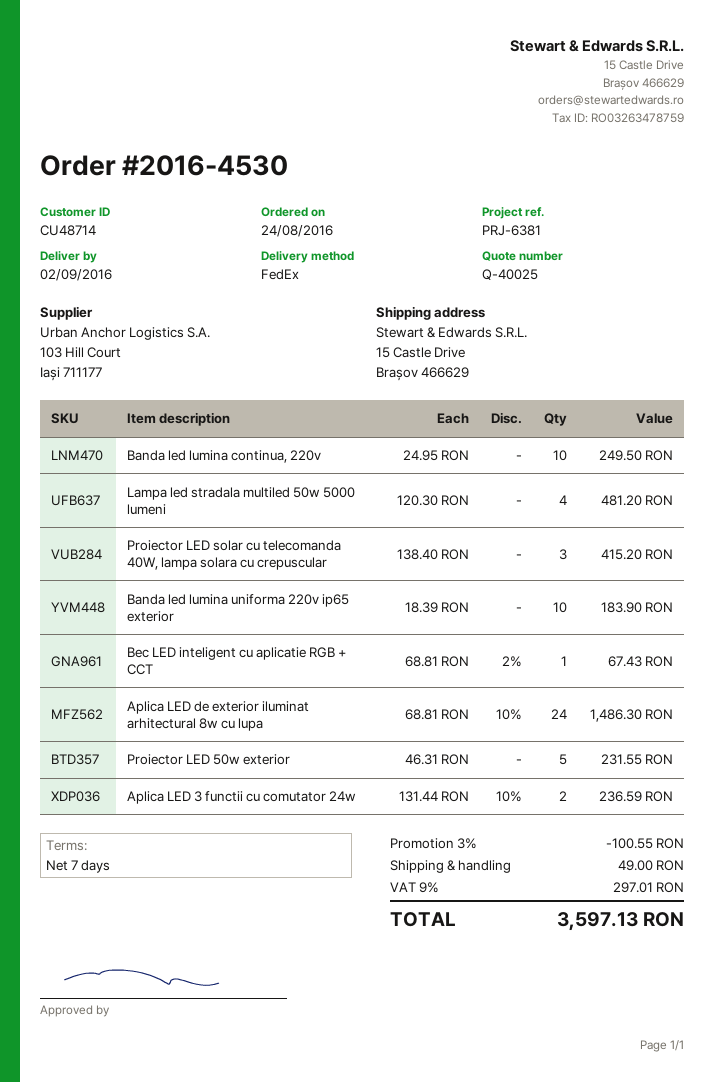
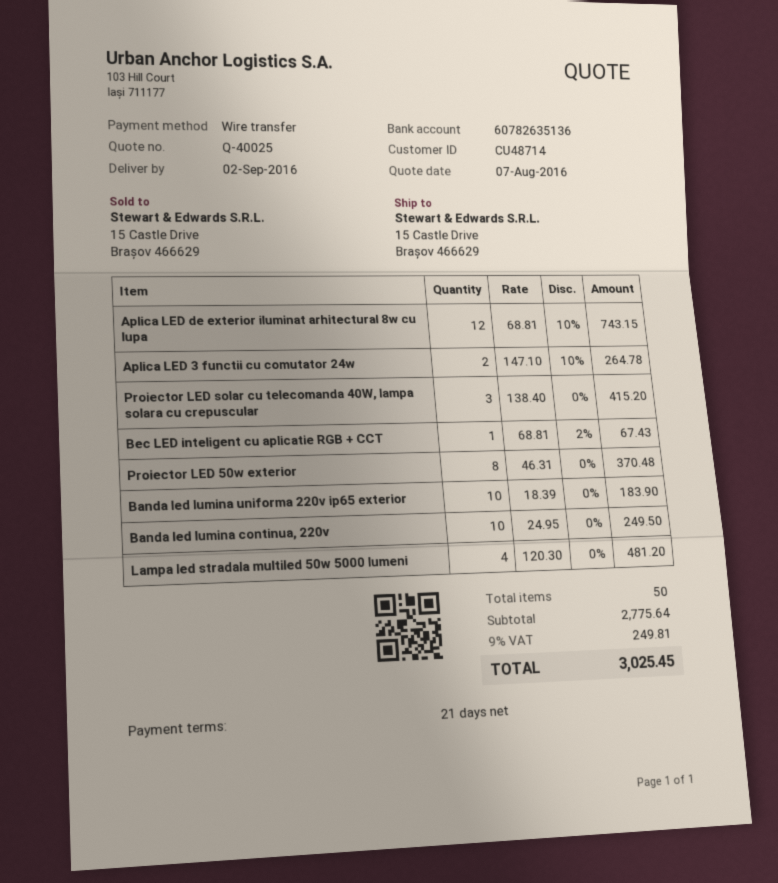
payment terms: 7 days -> 21 days
Aplica LED de exterior iluminat arhitectural 8w cu lupa: 24 x 68.81 - 10% = 1486.30 -> 12 x 68.81 - 10% = 743.15
Proiector LED 50w exterior: 5 x 46.31 = 231.55 -> 8 x 46.31 = 370.48
Aplica LED 3 functii cu comutator 24w: 2 x 131.44 - 10% = 236.59 -> 2 x 147.10 - 10% = 264.78
discount: 3% = 100.55 -> none
shipping: 49.00 -> none
tax: 9% = 297.01 -> 9% = 249.81
total: 3597.13 -> 3025.45

